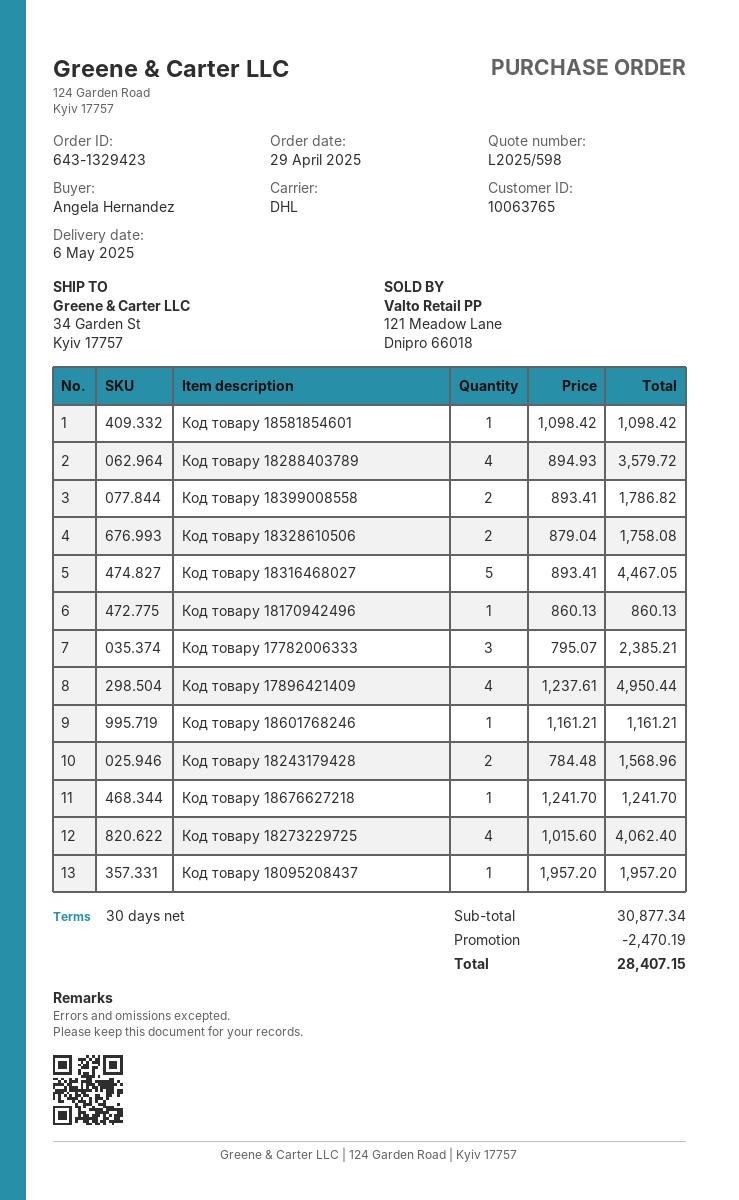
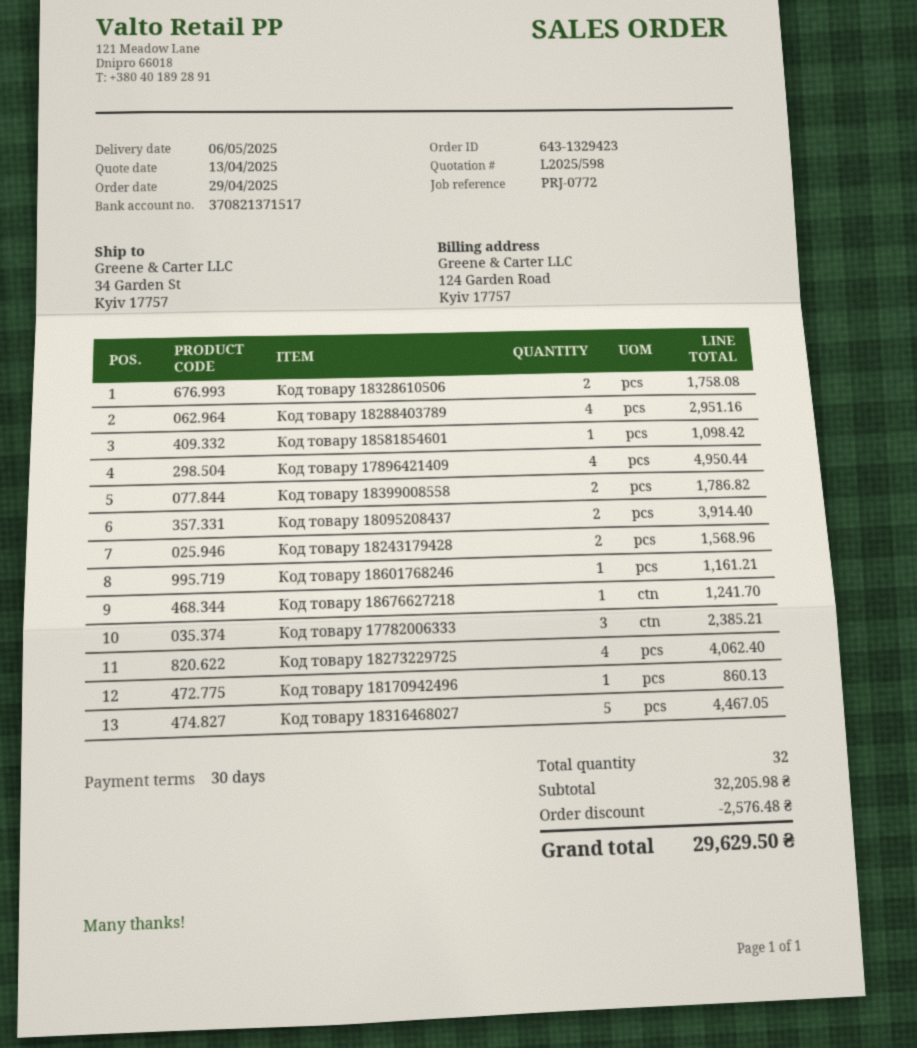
Код товару 18288403789: 4 for 3579.72 -> 4 for 2951.16
Код товару 18095208437: 1 for 1957.20 -> 2 for 3914.40
subtotal: 30877.34 -> 32205.98
discount: 2470.19 -> 2576.48
total: 28407.15 -> 29629.50

